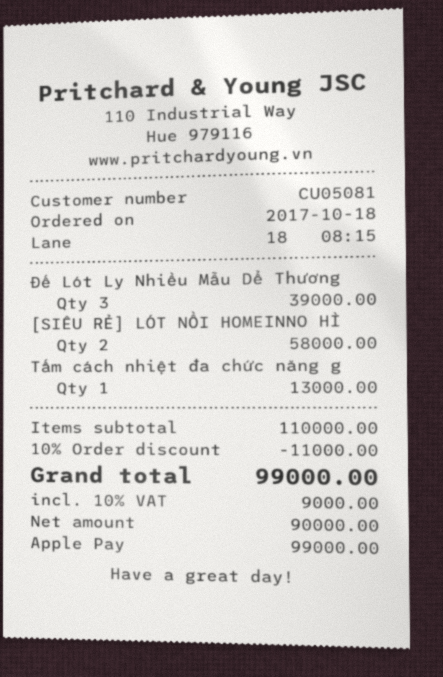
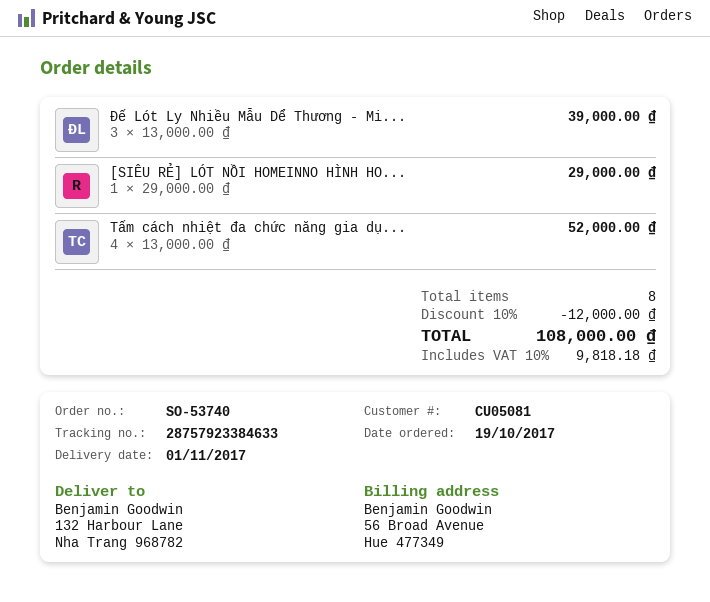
order date: 2017-10-18 -> 2017-10-19
[SIÊU RẺ] LÓT NỒI HOMEINNO HÌ: 2 for 58000.00 -> 1 for 29000.00
Tấm cách nhiệt đa chức năng g: 1 for 13000.00 -> 4 for 52000.00
discount: 10% = 11000.00 -> 10% = 12000.00
tax: 10% = 9000.00 -> 10% = 9818.18
total: 99000.00 -> 108000.00

